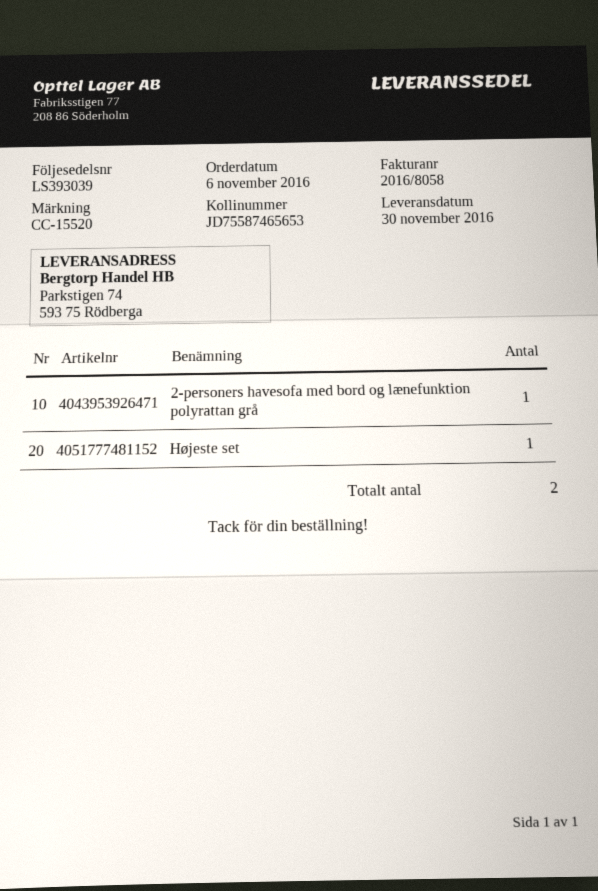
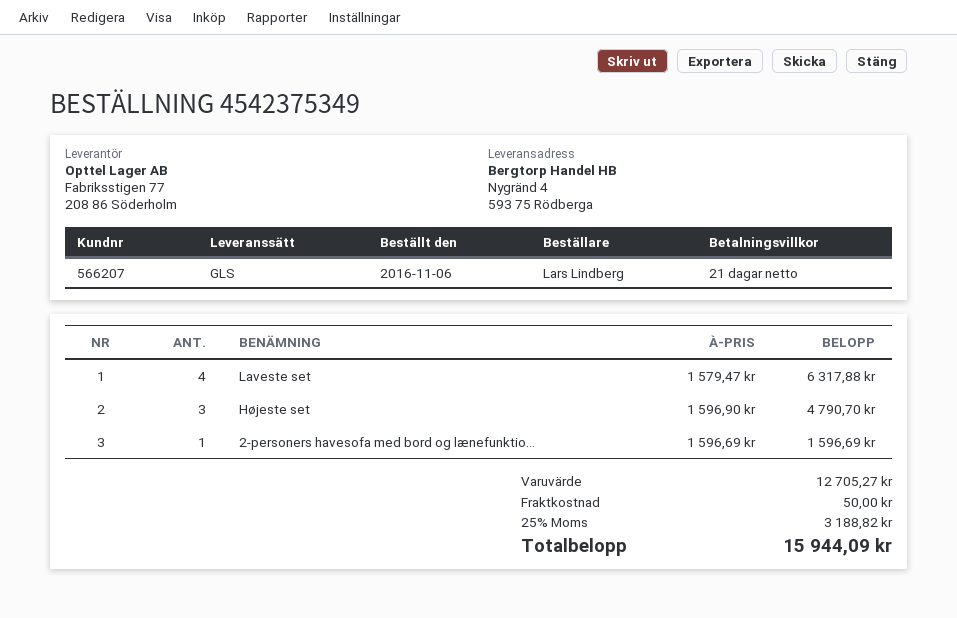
ship to: Parkstigen 74, 593 75 Rödberga -> Nygränd 4, 593 75 Rödberga
Højeste set: 1 -> 3
Laveste set: none -> 4

